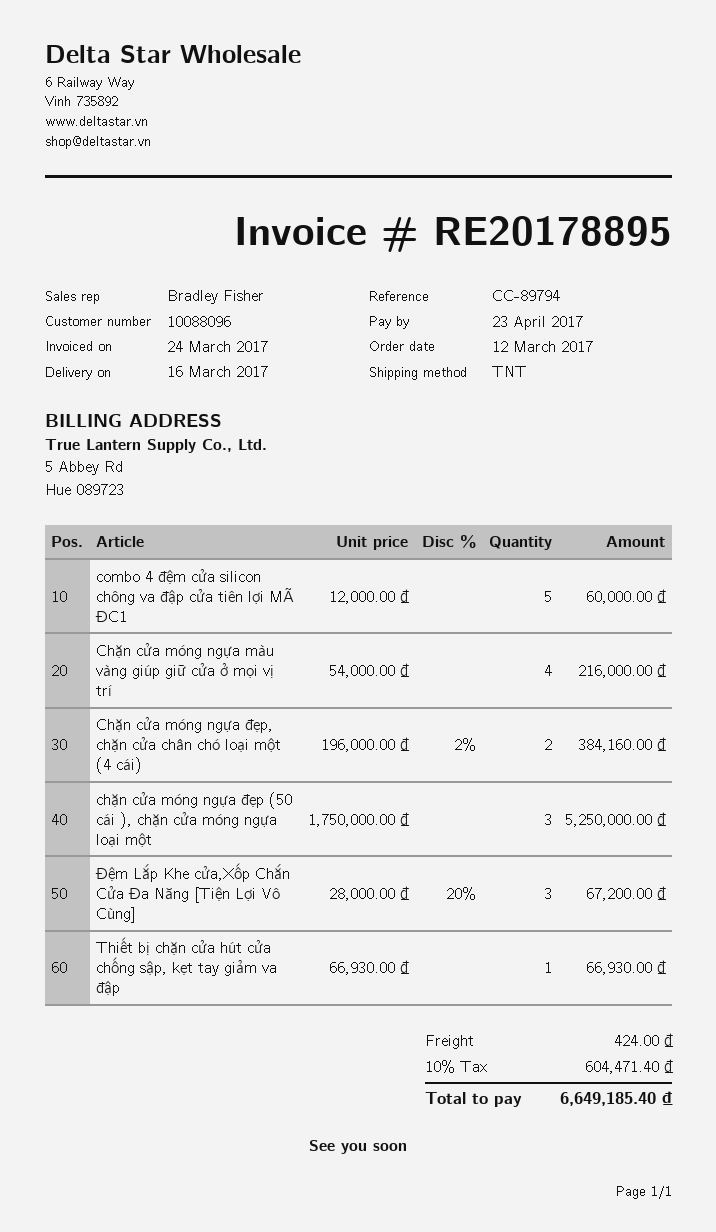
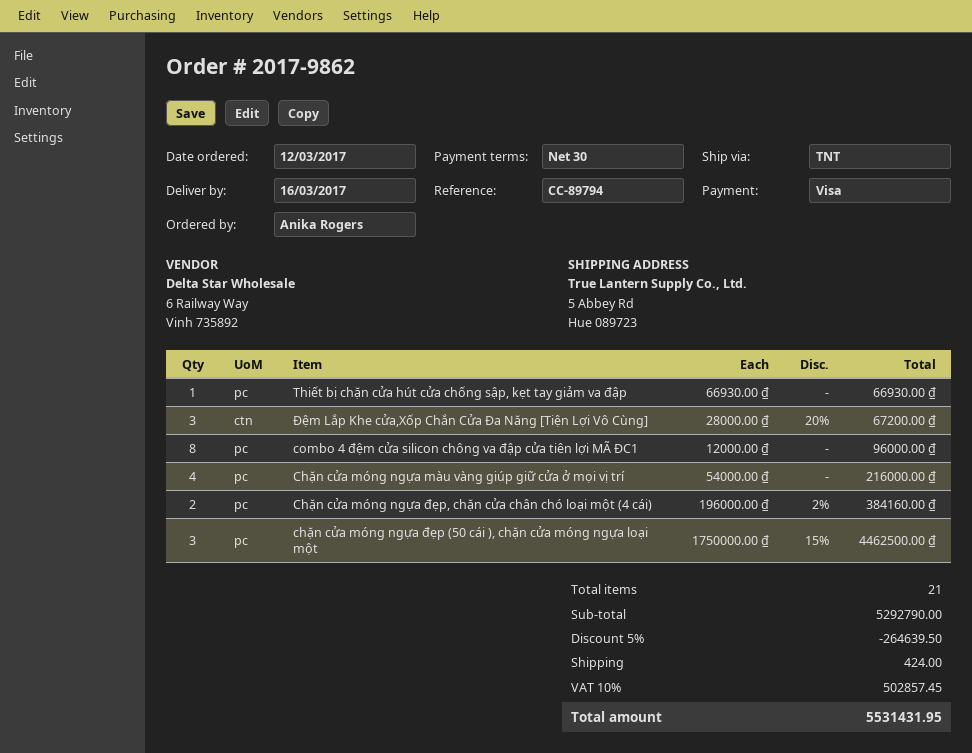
combo 4 đệm cửa silicon chông va đập cửa tiên lợi MÃ ĐC1: 5 x 12000.00 = 60000.00 -> 8 x 12000.00 = 96000.00
chặn cửa móng ngựa đẹp (50 cái ), chặn cửa móng ngựa loại một: 3 x 1750000.00 = 5250000.00 -> 3 x 1750000.00 - 15% = 4462500.00
discount: none -> 5% = 264639.50
tax: 10% = 604471.40 -> 10% = 502857.45
total: 6649185.40 -> 5531431.95

